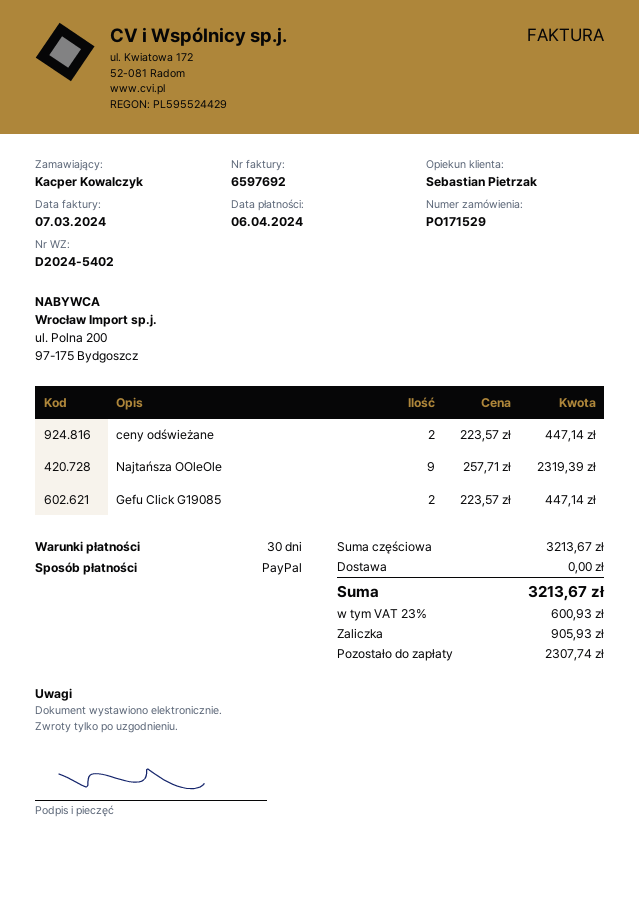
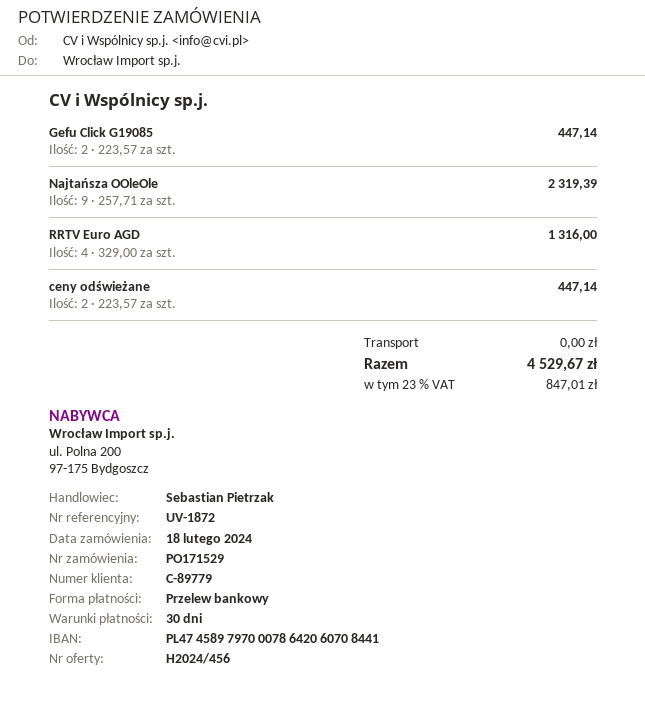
payment method: PayPal -> bank transfer
RRTV Euro AGD: none -> 4 x 329.00 = 1316.00
tax: 23% = 600.93 -> 23% = 847.01
total: 3213.67 -> 4529.67

